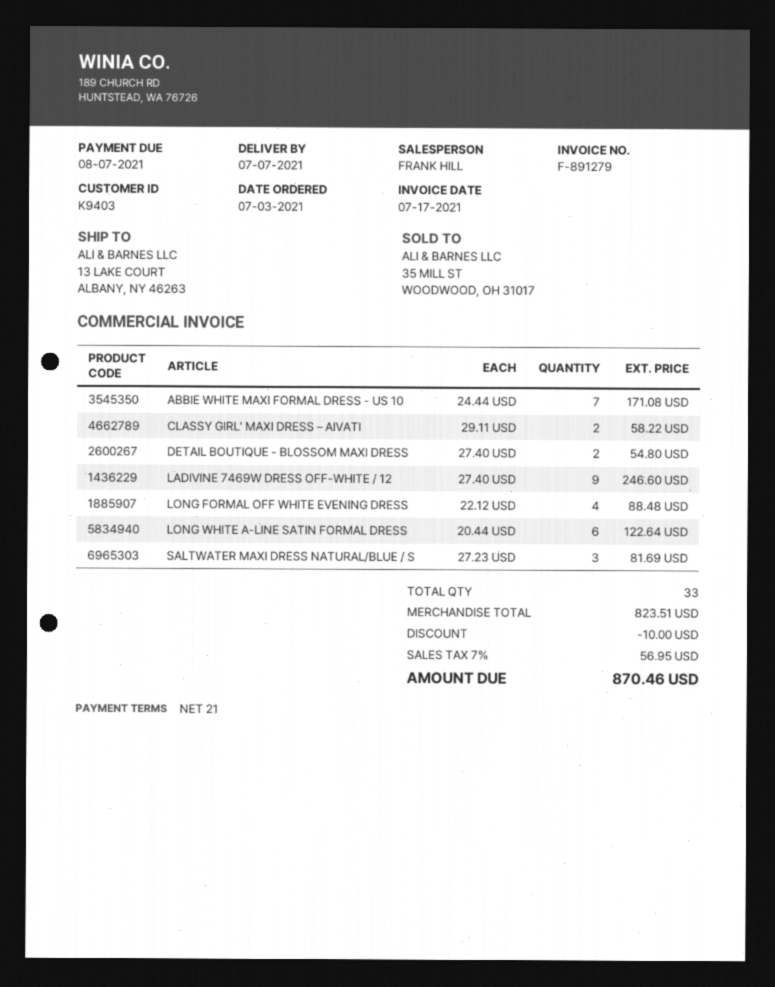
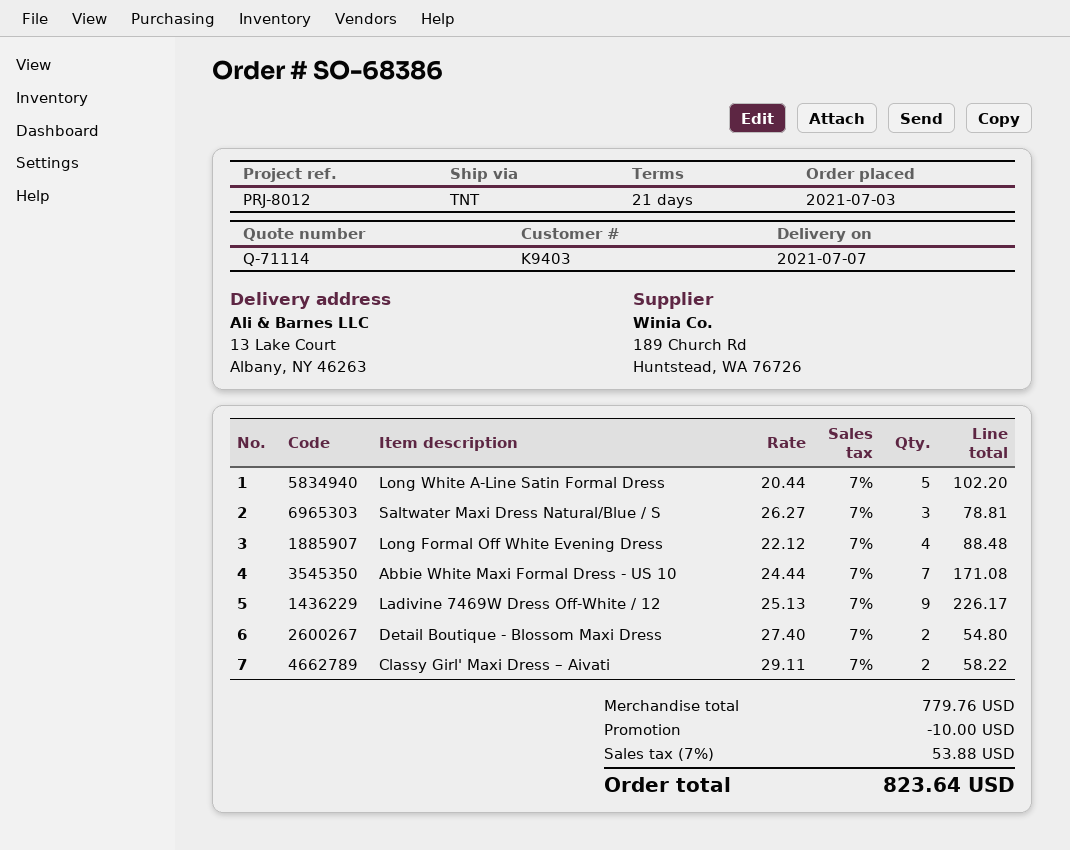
LADIVINE 7469W DRESS OFF-WHITE / 12: 9 x 27.40 = 246.60 -> 9 x 25.13 = 226.17
LONG WHITE A-LINE SATIN FORMAL DRESS: 6 x 20.44 = 122.64 -> 5 x 20.44 = 102.20
SALTWATER MAXI DRESS NATURAL/BLUE / S: 3 x 27.23 = 81.69 -> 3 x 26.27 = 78.81
subtotal: 823.51 -> 779.76
tax: 7% = 56.95 -> 7% = 53.88
total: 870.46 -> 823.64

